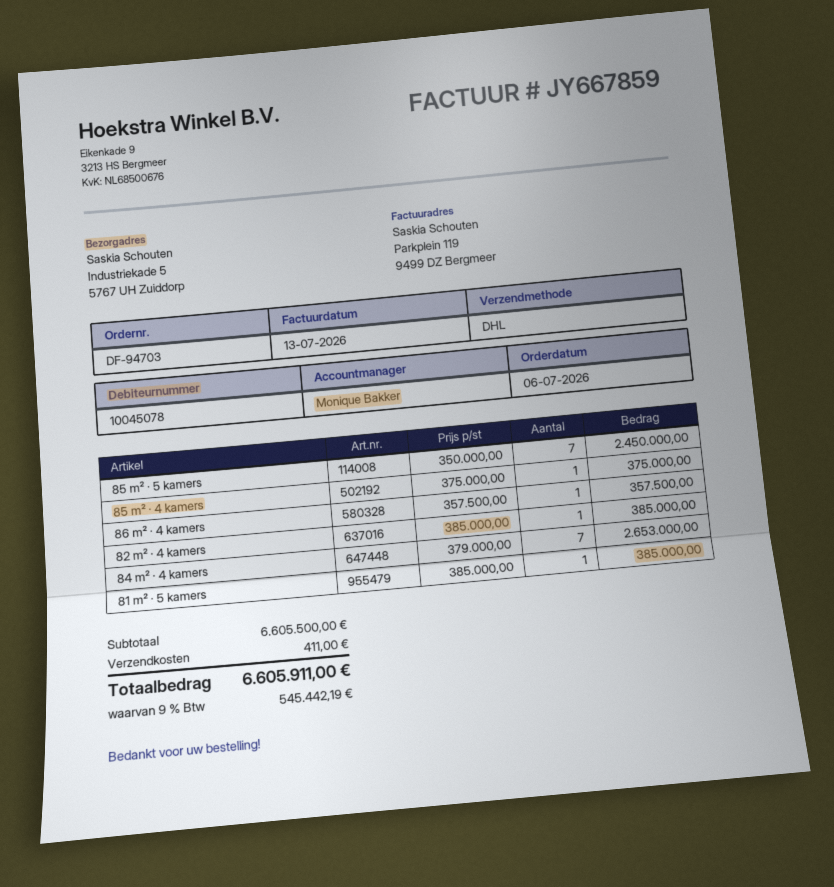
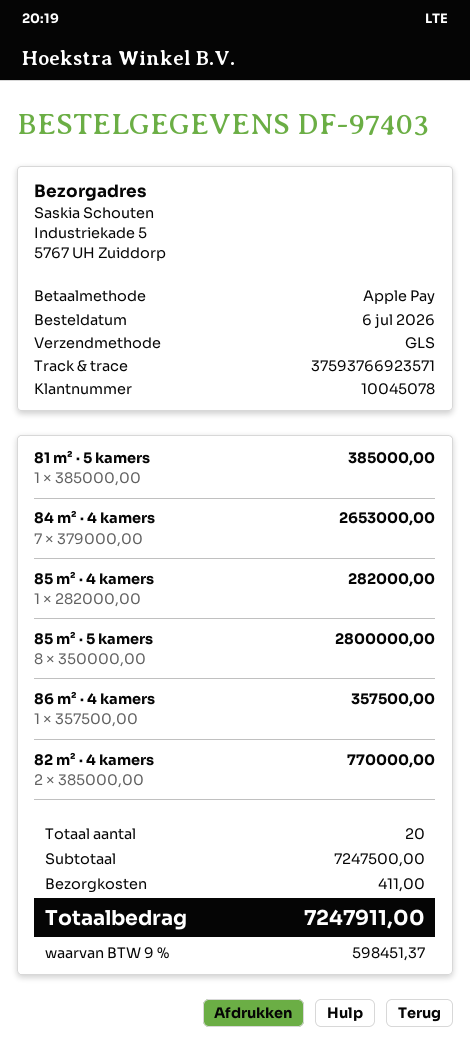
order number: DF-94703 -> DF-97403
shipping method: DHL -> GLS
85 m² · 5 kamers: 7 x 350000.00 = 2450000.00 -> 8 x 350000.00 = 2800000.00
85 m² · 4 kamers: 1 x 375000.00 = 375000.00 -> 1 x 282000.00 = 282000.00
82 m² · 4 kamers: 1 x 385000.00 = 385000.00 -> 2 x 385000.00 = 770000.00
subtotal: 6605500.00 -> 7247500.00
tax: 9% = 545442.19 -> 9% = 598451.37
total: 6605911.00 -> 7247911.00

